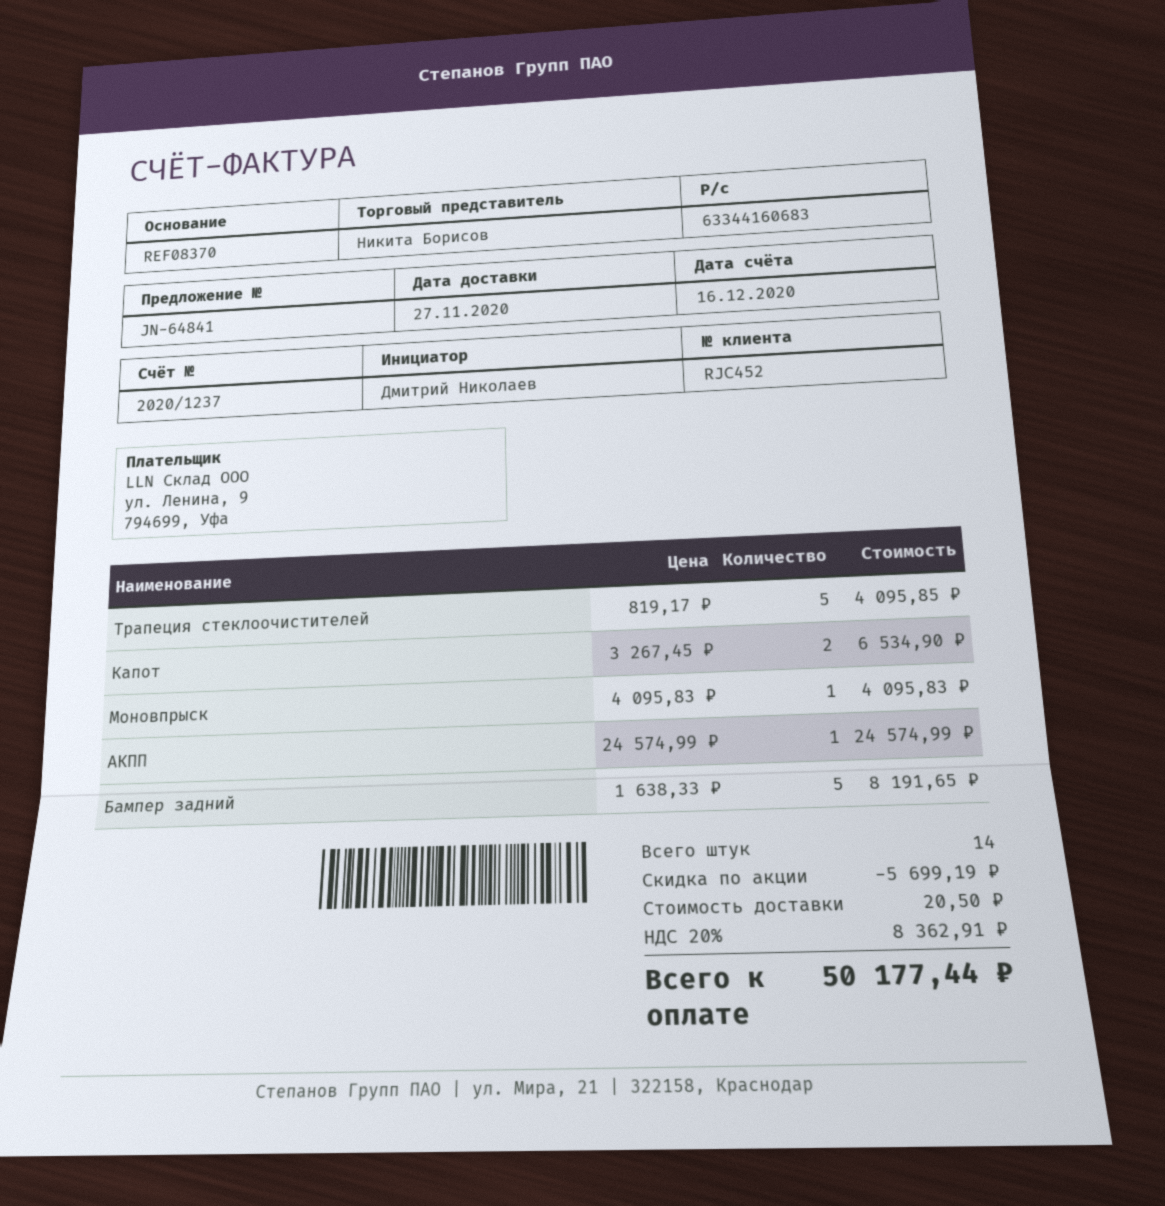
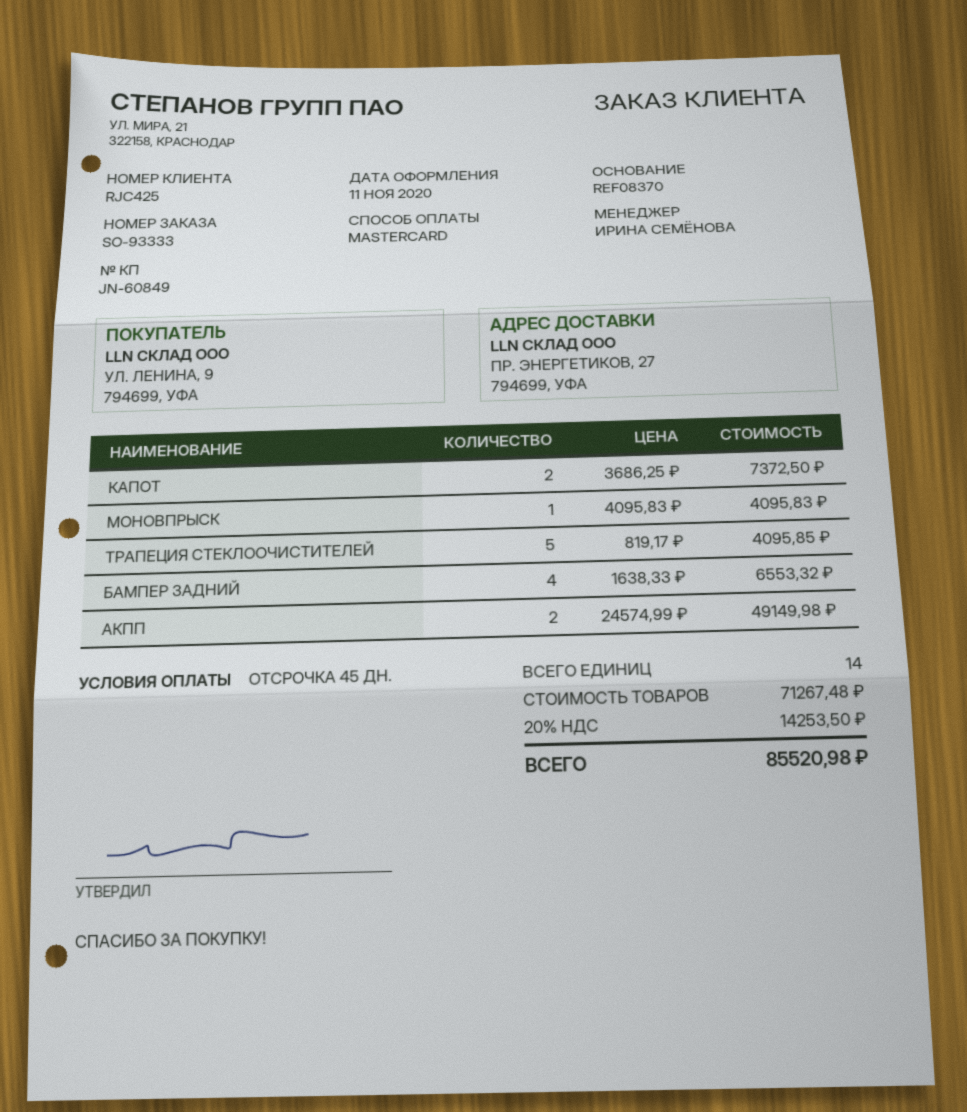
quote number: JN-64841 -> JN-60849
customer number: RJC452 -> RJC425
sales rep: Никита Борисов -> ИРИНА СЕМЁНОВА
Капот: 2 x 3267.45 = 6534.90 -> 2 x 3686.25 = 7372.50
АКПП: 1 x 24574.99 = 24574.99 -> 2 x 24574.99 = 49149.98
Бампер задний: 5 x 1638.33 = 8191.65 -> 4 x 1638.33 = 6553.32
discount: 5699.19 -> none
shipping: 20.50 -> none
tax: 20% = 8362.91 -> 20% = 14253.50
total: 50177.44 -> 85520.98

